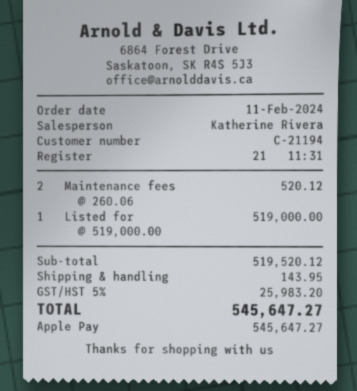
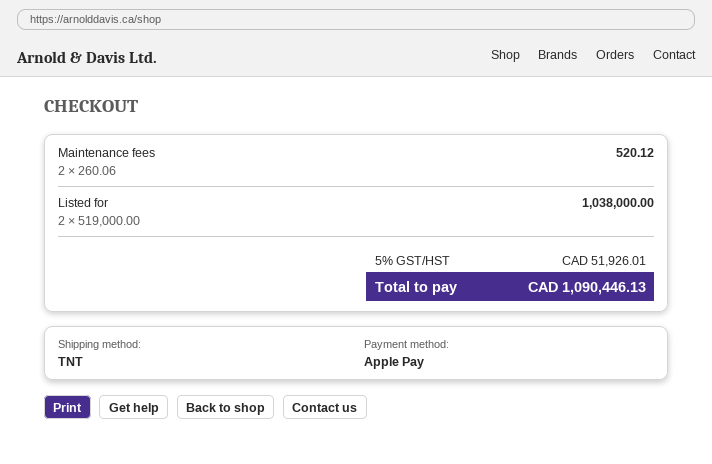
Listed for: 1 x 519000.00 = 519000.00 -> 2 x 519000.00 = 1038000.00
shipping: 143.95 -> none
tax: 5% = 25983.20 -> 5% = 51926.01
total: 545647.27 -> 1090446.13

